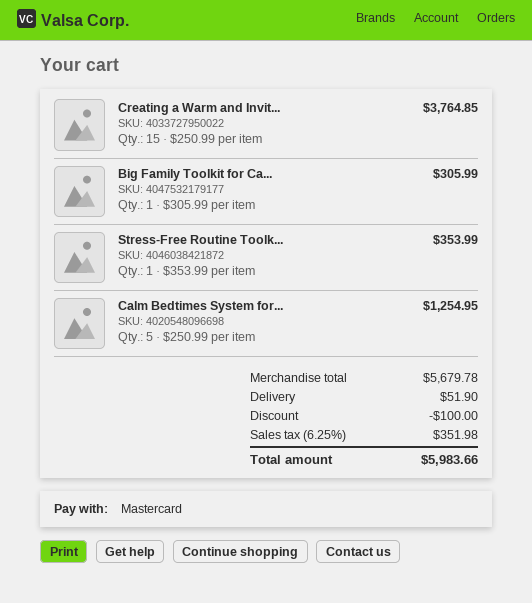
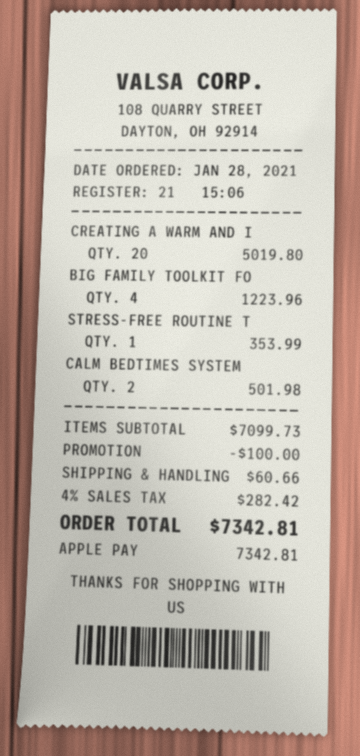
payment method: Mastercard -> Apple Pay
Creating a Warm and Invit...: 15 for 3764.85 -> 20 for 5019.80
Big Family Toolkit for Ca...: 1 for 305.99 -> 4 for 1223.96
Calm Bedtimes System for...: 5 for 1254.95 -> 2 for 501.98
subtotal: 5679.78 -> 7099.73
shipping: 51.90 -> 60.66
tax: 6.25% = 351.98 -> 4% = 282.42
total: 5983.66 -> 7342.81

